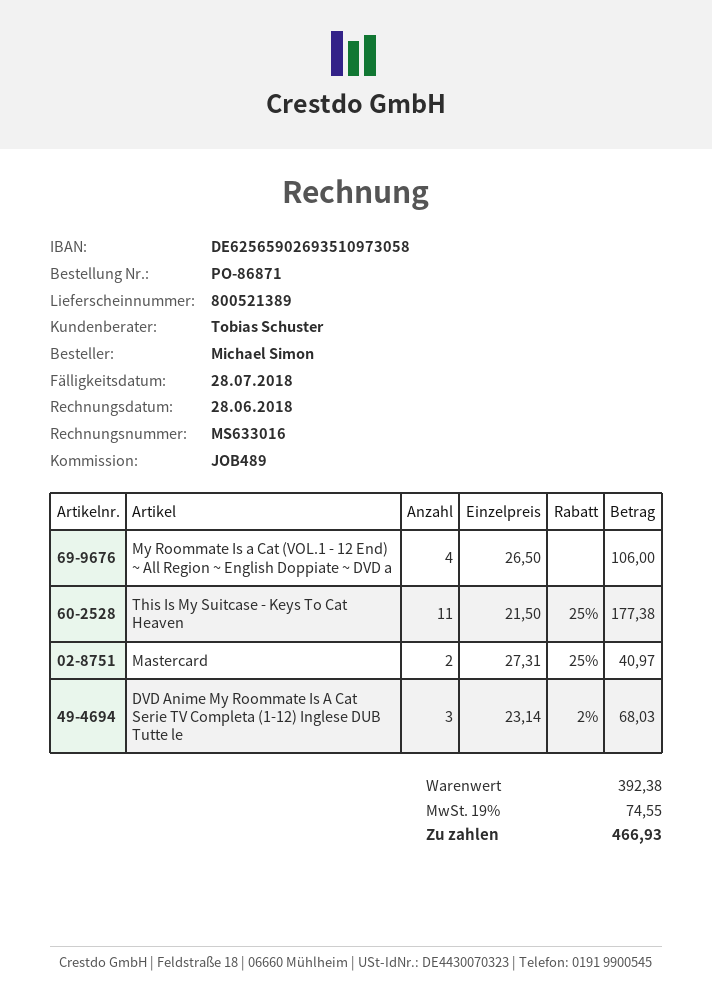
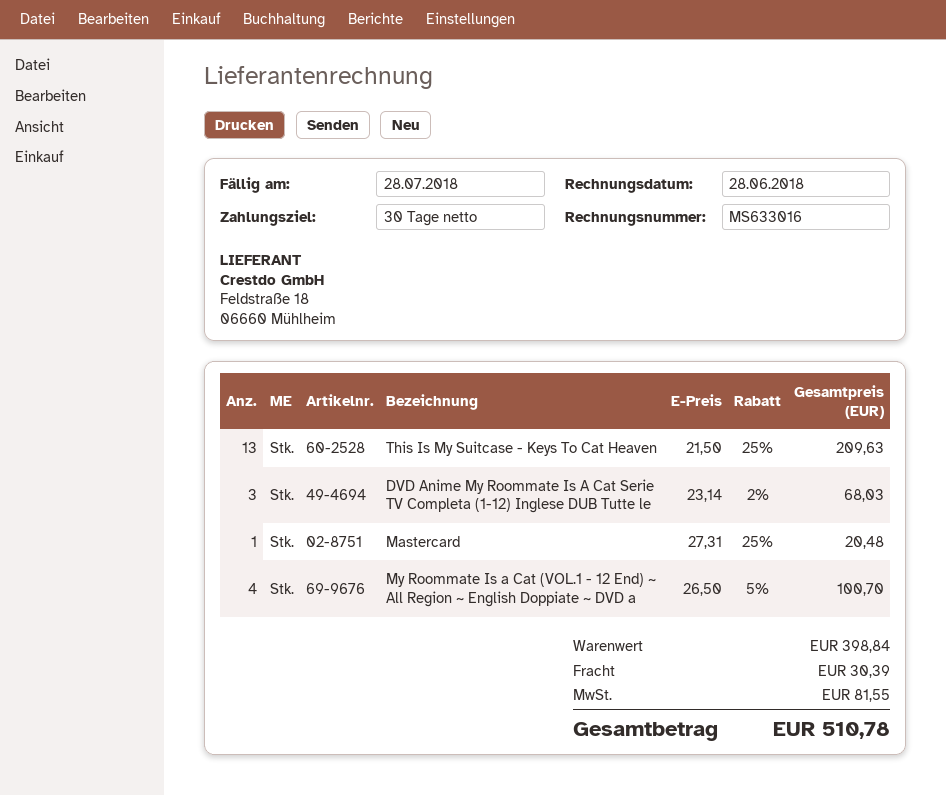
My Roommate Is a Cat (VOL.1 - 12 End) ~ All Region ~ English Doppiate ~ DVD a: 4 x 26.50 = 106.00 -> 4 x 26.50 - 5% = 100.70
This Is My Suitcase - Keys To Cat Heaven: 11 x 21.50 - 25% = 177.38 -> 13 x 21.50 - 25% = 209.63
Mastercard: 2 x 27.31 - 25% = 40.97 -> 1 x 27.31 - 25% = 20.48
subtotal: 392.38 -> 398.84
shipping: none -> 30.39
tax: 74.55 -> 81.55
total: 466.93 -> 510.78

